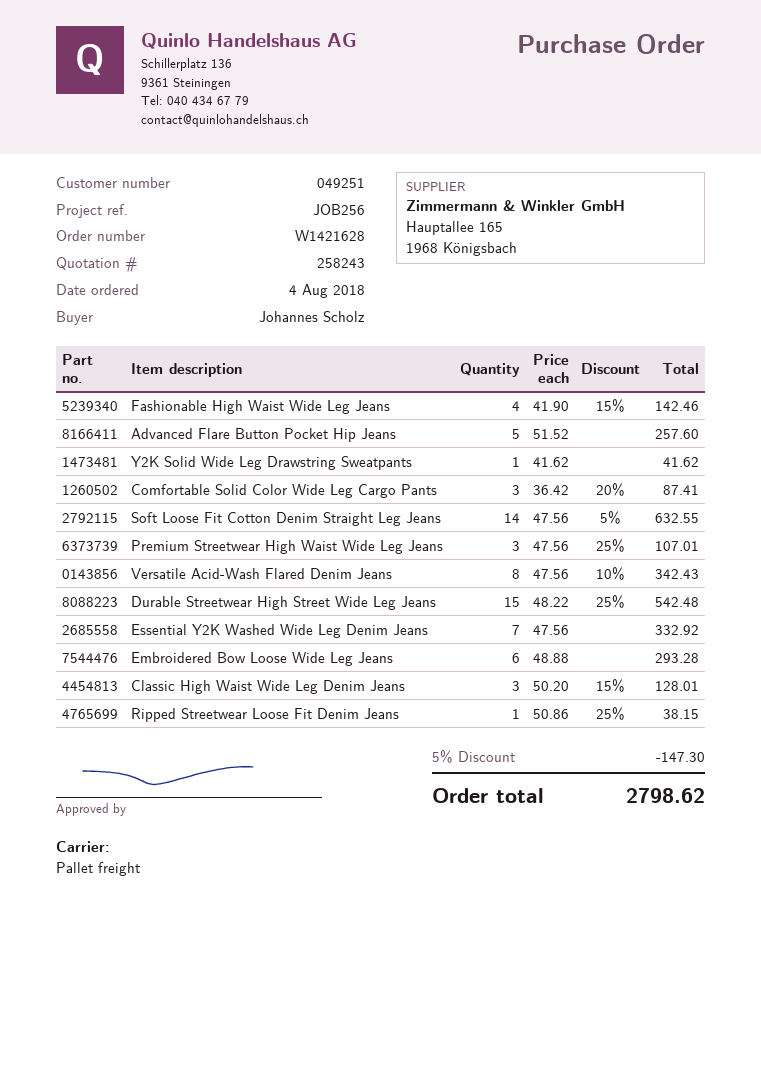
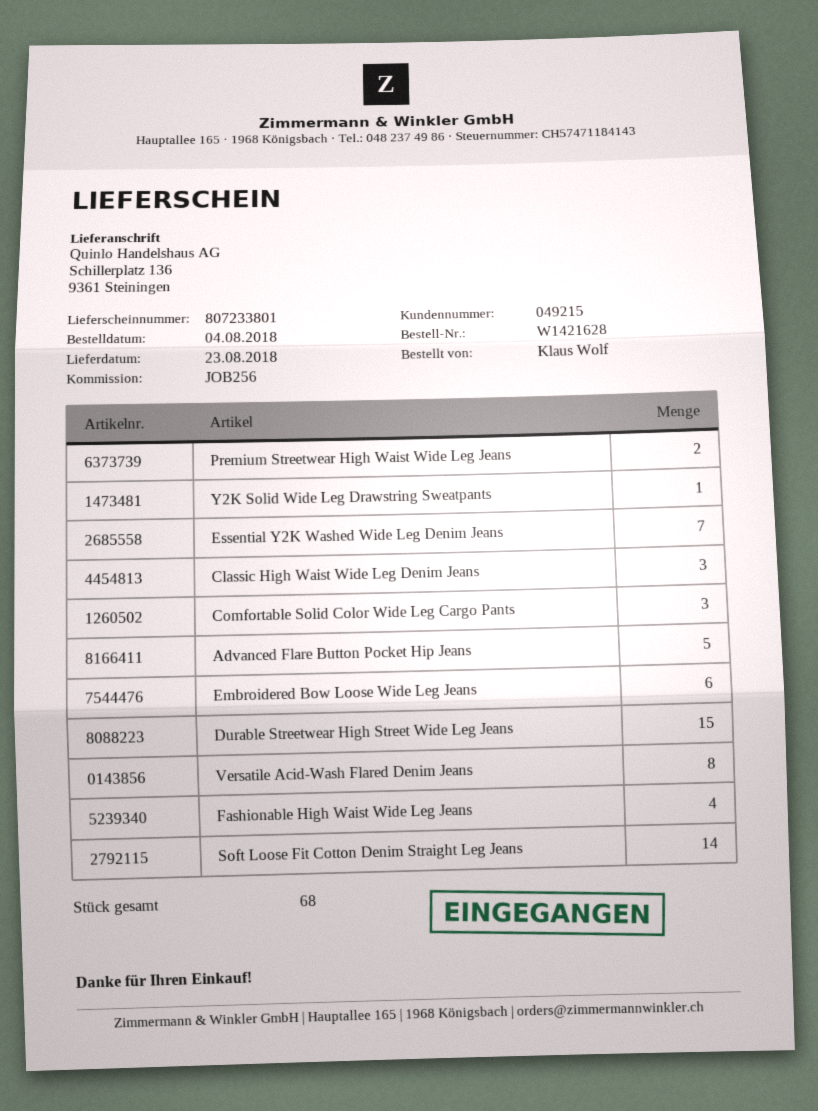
customer number: 049251 -> 049215
ordered by: Johannes Scholz -> Klaus Wolf
Premium Streetwear High Waist Wide Leg Jeans: 3 -> 2
Ripped Streetwear Loose Fit Denim Jeans: 1 -> none

